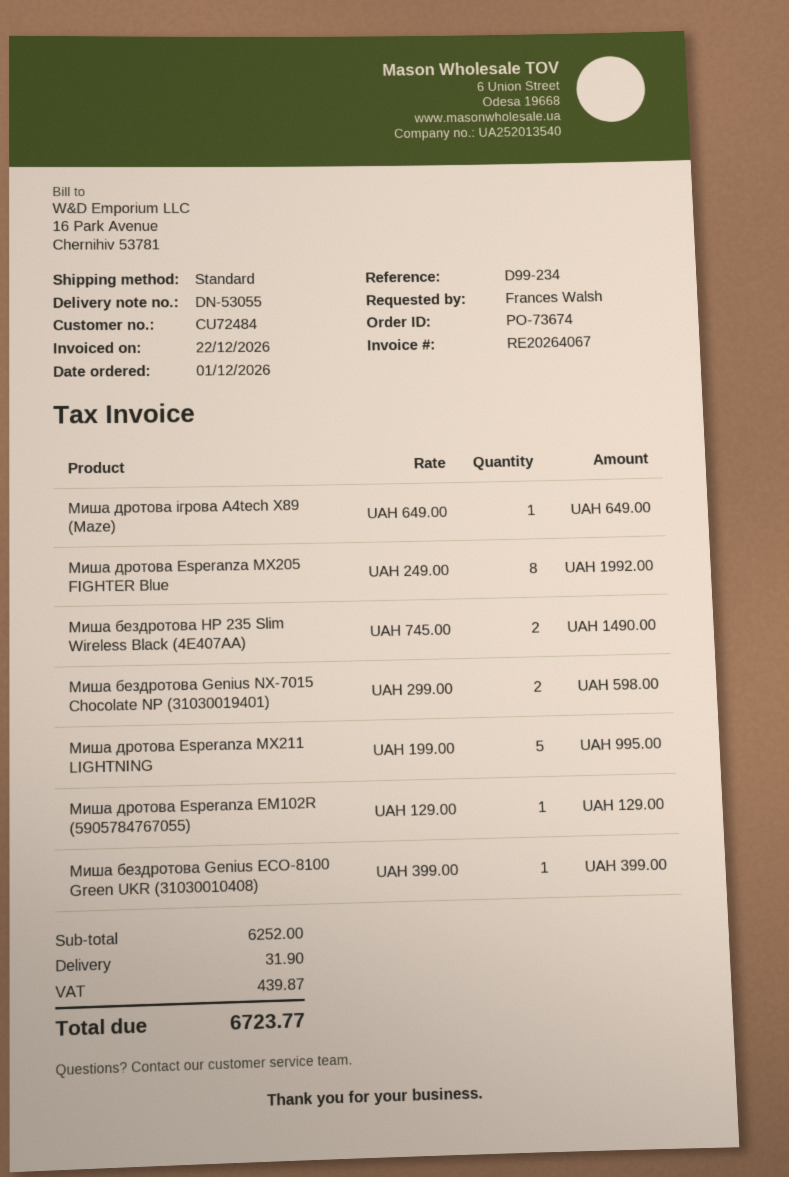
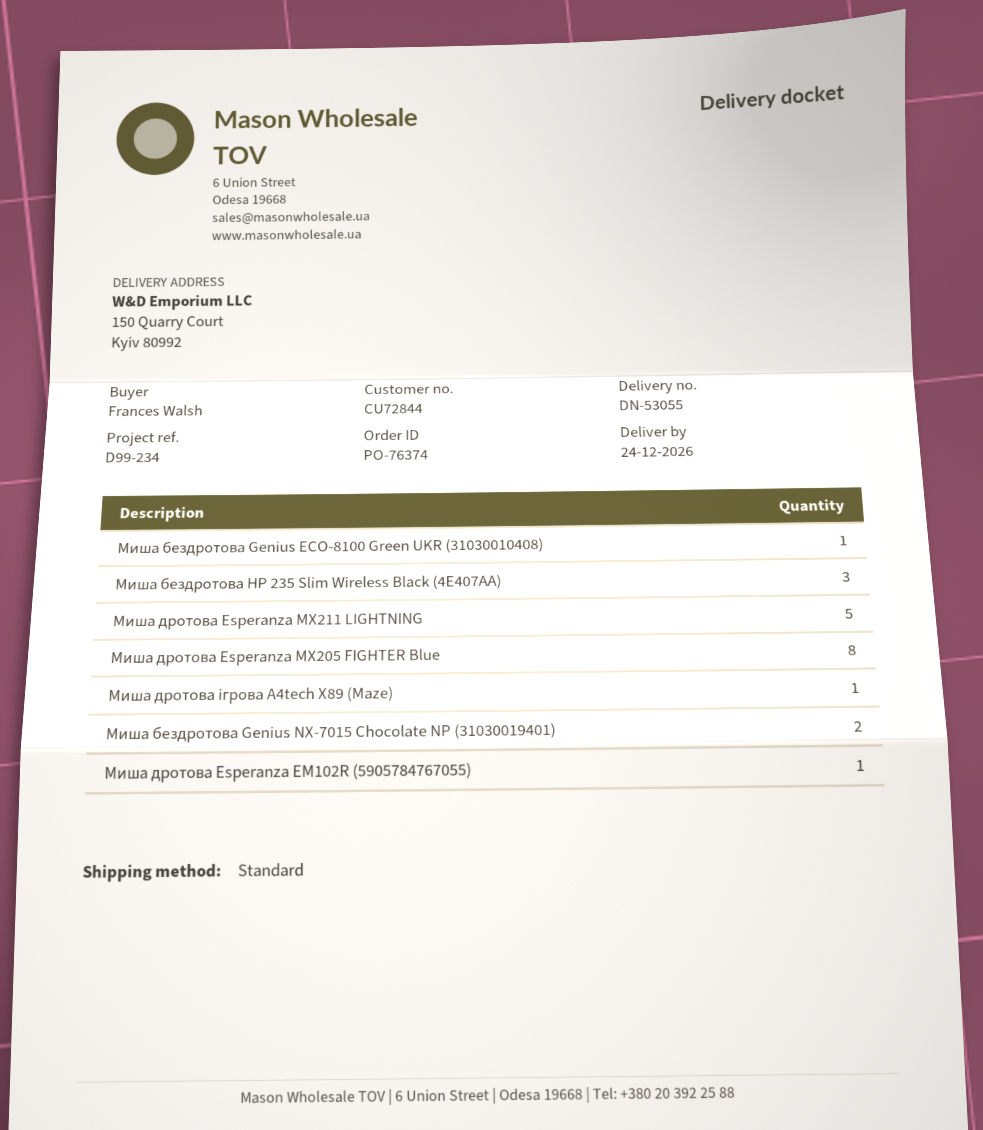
order number: PO-73674 -> PO-76374
customer number: CU72484 -> CU72844
Миша бездротова HP 235 Slim Wireless Black (4E407AA): 2 -> 3

